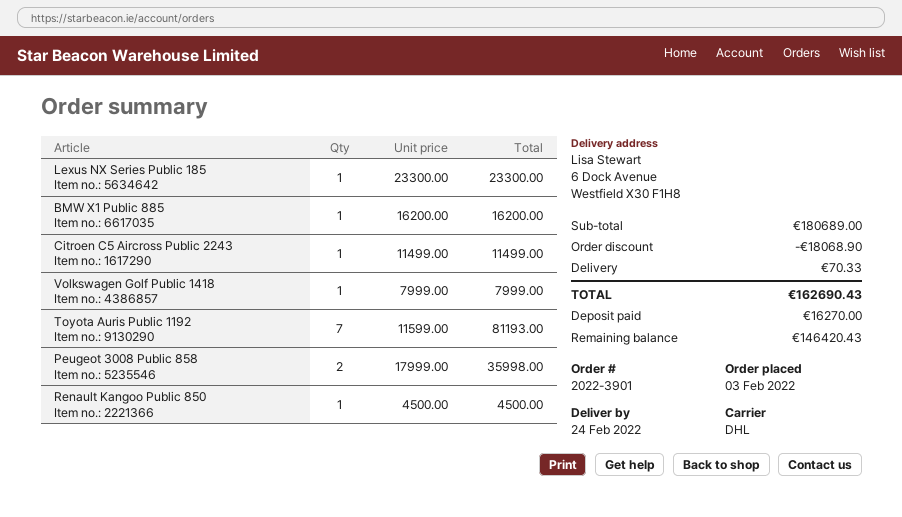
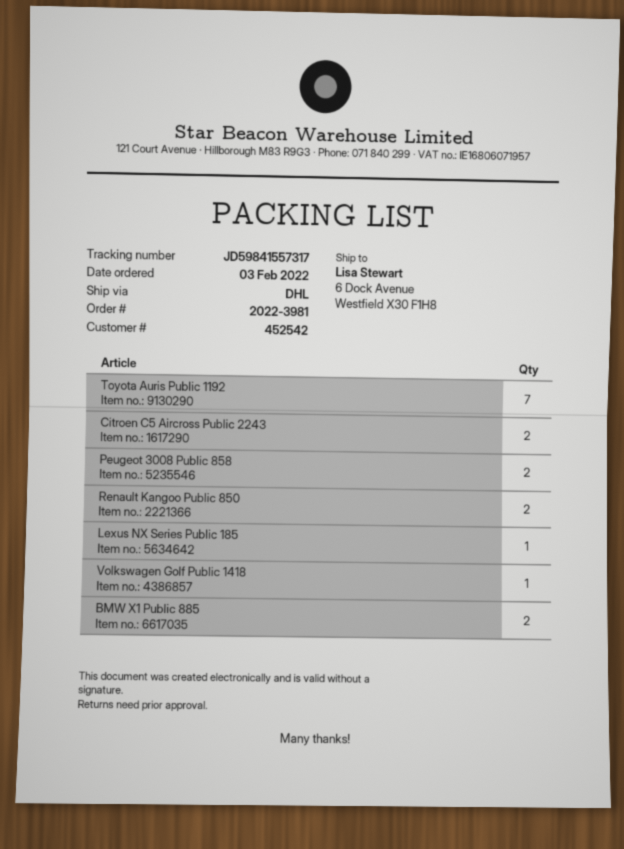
order number: 2022-3901 -> 2022-3981
BMW X1 Public 885: 1 -> 2
Citroen C5 Aircross Public 2243: 1 -> 2
Renault Kangoo Public 850: 1 -> 2

